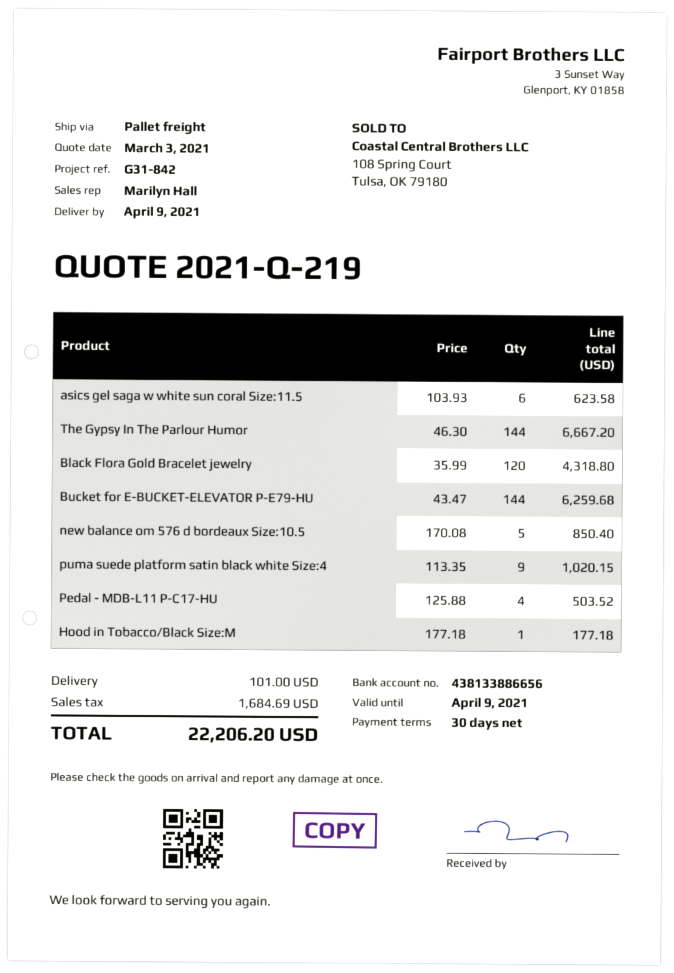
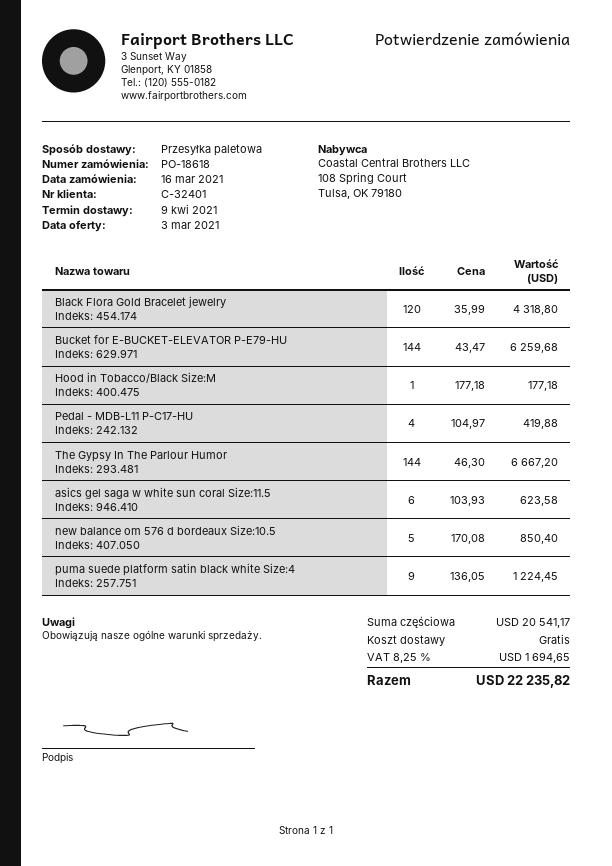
puma suede platform satin black white Size:4: 9 x 113.35 = 1020.15 -> 9 x 136.05 = 1224.45
Pedal - MDB-L11 P-C17-HU: 4 x 125.88 = 503.52 -> 4 x 104.97 = 419.88
shipping: 101.00 -> 0.00
tax: 1684.69 -> 1694.65
total: 22206.20 -> 22235.82

